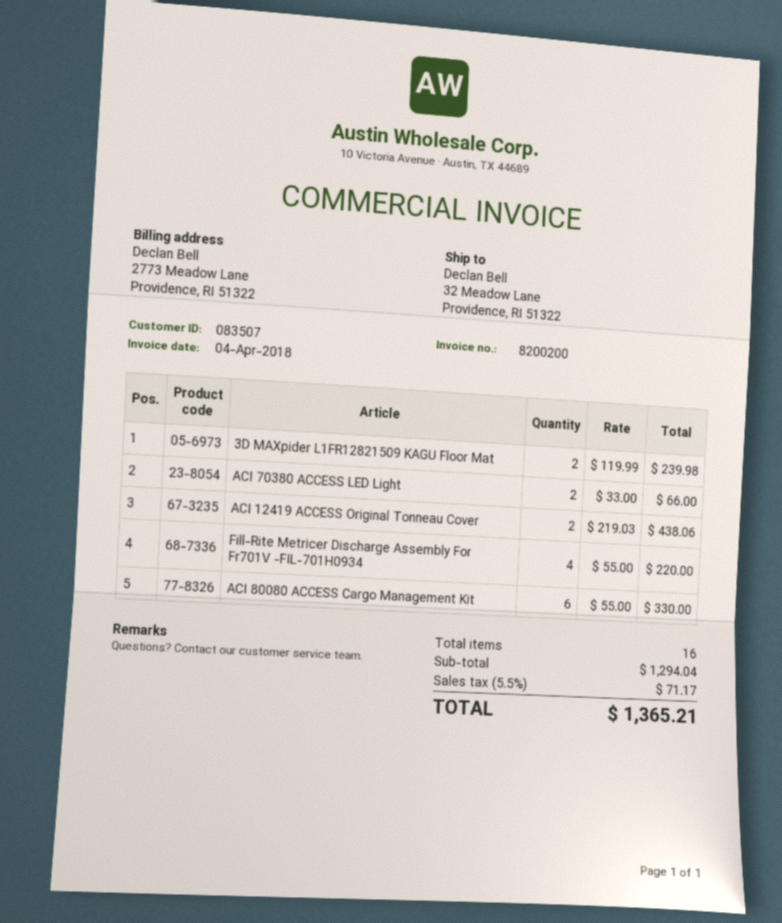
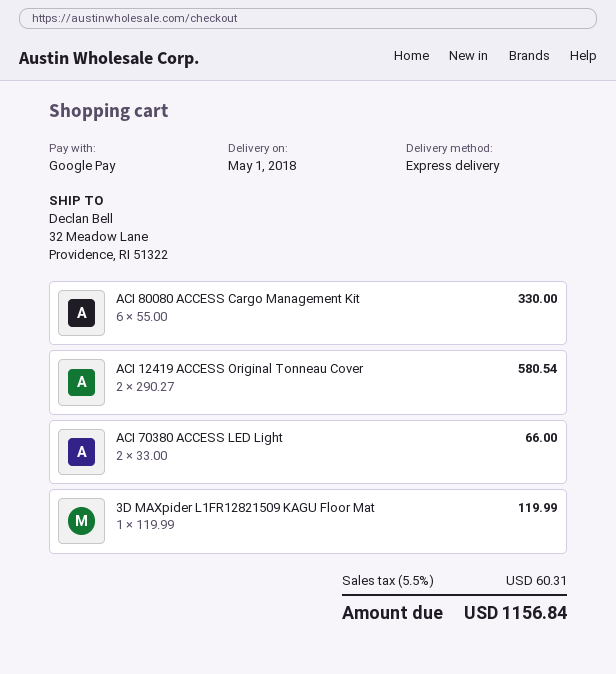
3D MAXpider L1FR12821509 KAGU Floor Mat: 2 x 119.99 = 239.98 -> 1 x 119.99 = 119.99
ACI 12419 ACCESS Original Tonneau Cover: 2 x 219.03 = 438.06 -> 2 x 290.27 = 580.54
Fill-Rite Metricer Discharge Assembly For Fr701V -FIL-701H0934: 4 x 55.00 = 220.00 -> none
tax: 5.5% = 71.17 -> 5.5% = 60.31
total: 1365.21 -> 1156.84

